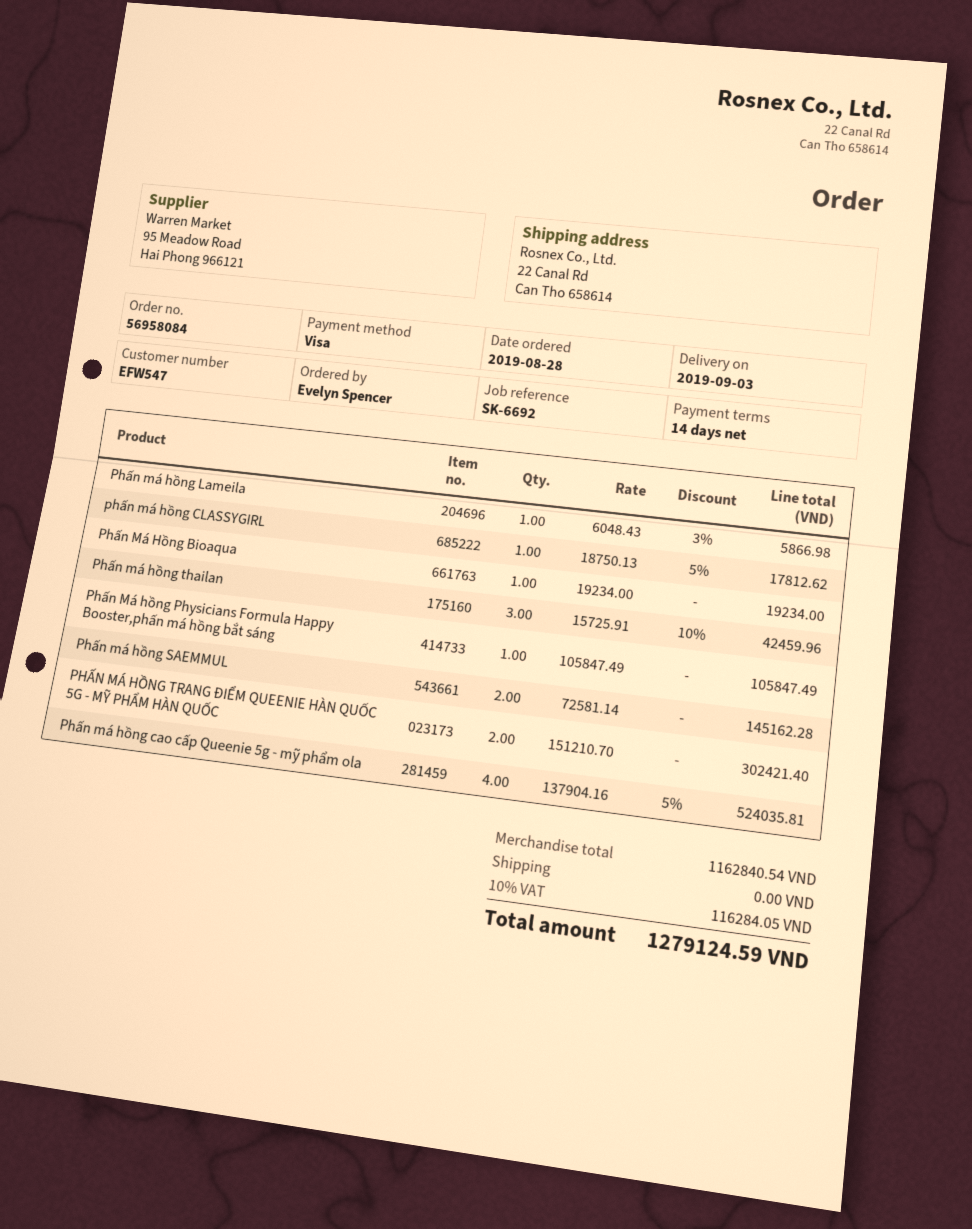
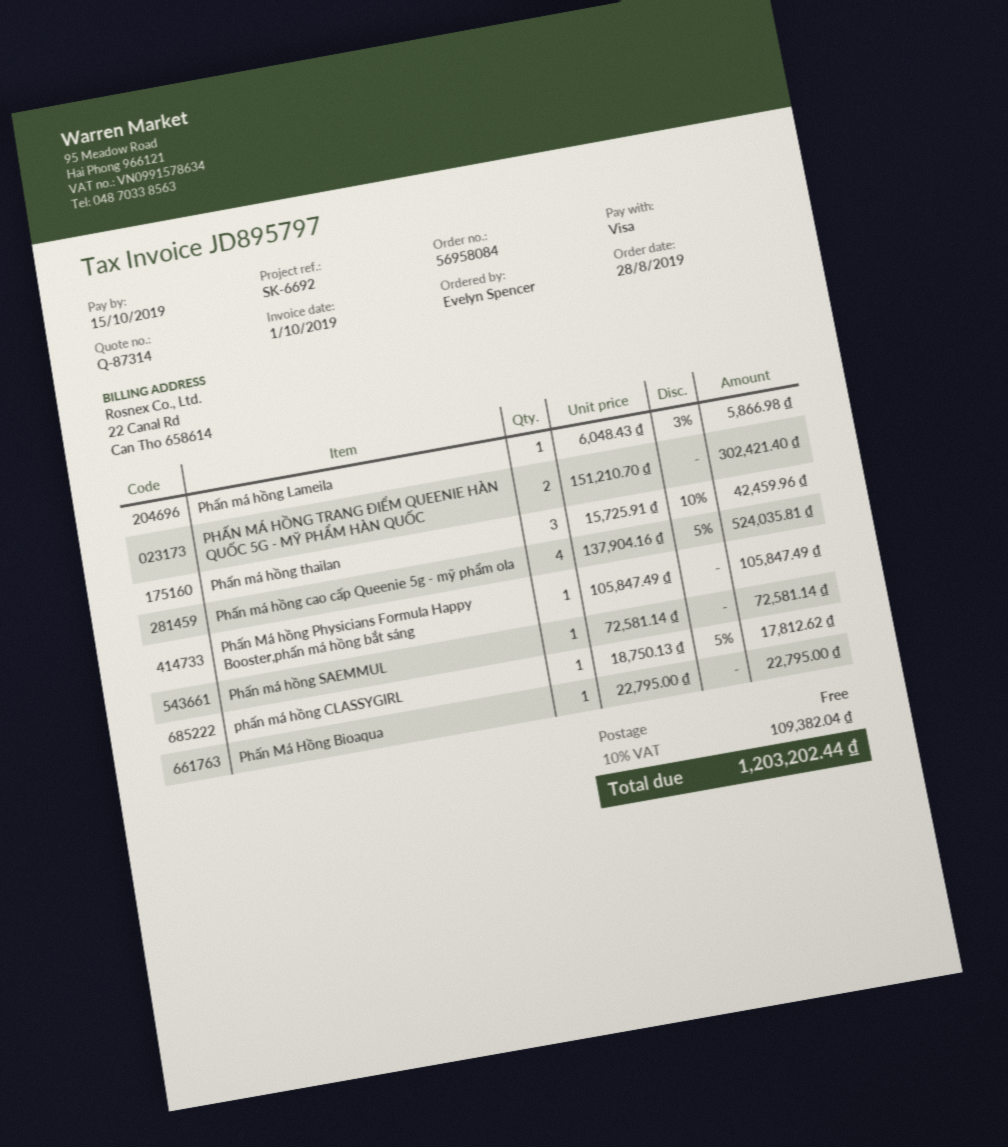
Phấn Má Hồng Bioaqua: 1 x 19234.00 = 19234.00 -> 1 x 22795.00 = 22795.00
Phấn má hồng SAEMMUL: 2 x 72581.14 = 145162.28 -> 1 x 72581.14 = 72581.14
tax: 10% = 116284.05 -> 10% = 109382.04
total: 1279124.59 -> 1203202.44

